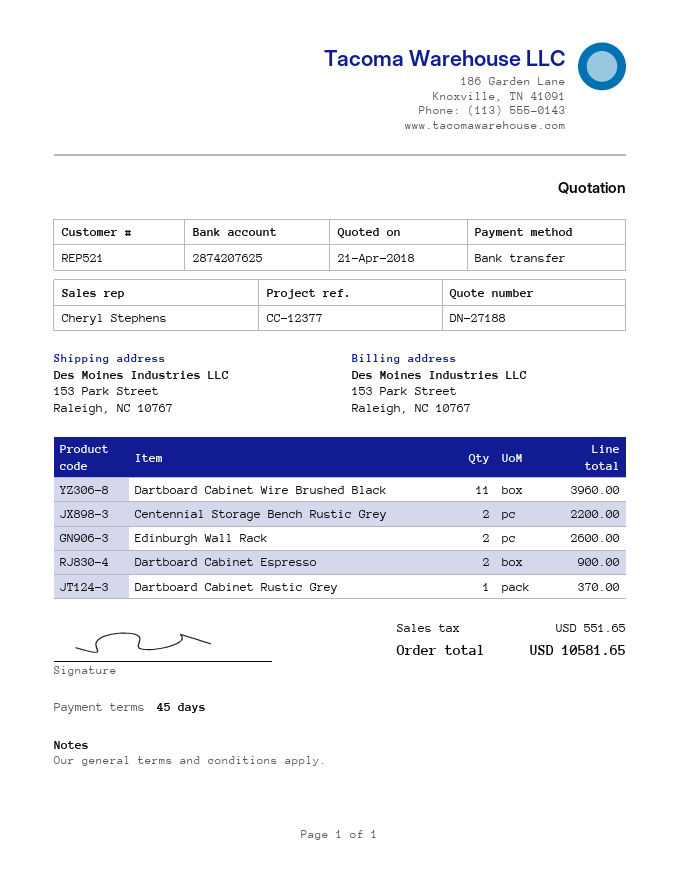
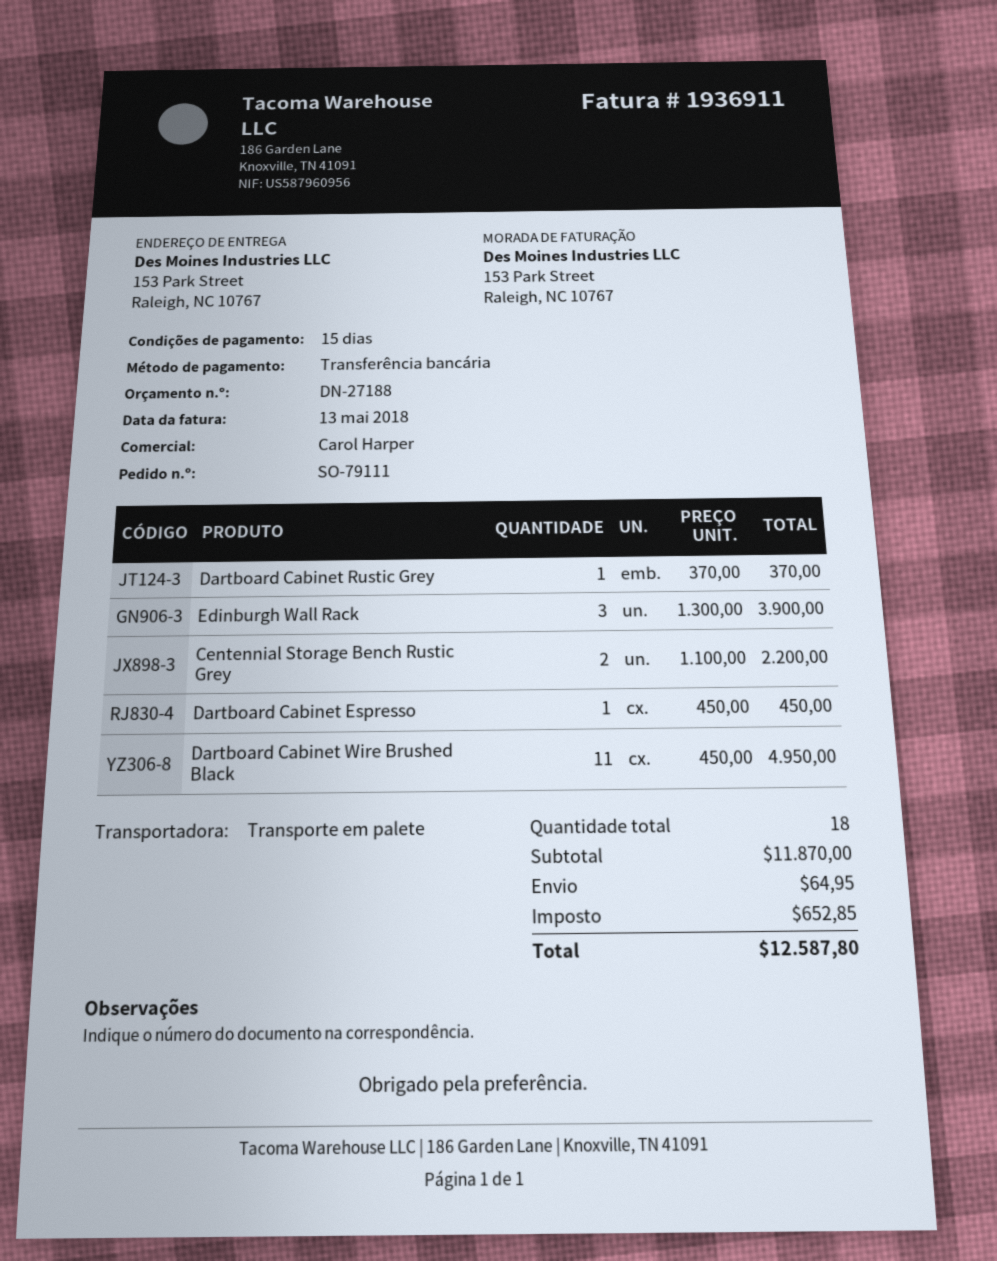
payment terms: 45 days -> 15 days
sales rep: Cheryl Stephens -> Carol Harper
Dartboard Cabinet Wire Brushed Black: 11 for 3960.00 -> 11 for 4950.00
Edinburgh Wall Rack: 2 for 2600.00 -> 3 for 3900.00
Dartboard Cabinet Espresso: 2 for 900.00 -> 1 for 450.00
shipping: none -> 64.95
tax: 551.65 -> 652.85
total: 10581.65 -> 12587.80

